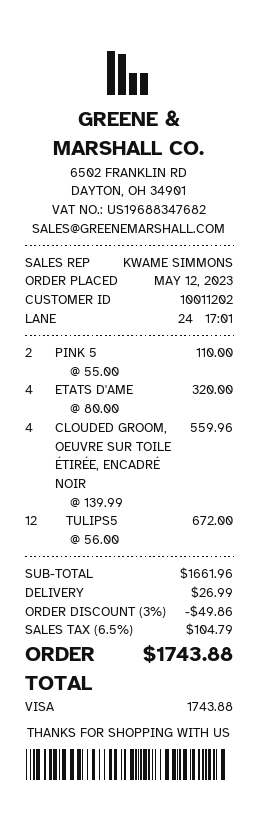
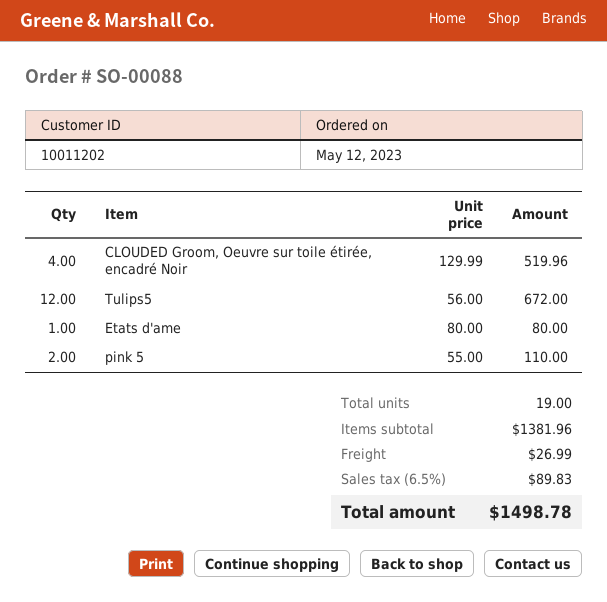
ETATS D'AME: 4 x 80.00 = 320.00 -> 1 x 80.00 = 80.00
CLOUDED GROOM, OEUVRE SUR TOILE ÉTIRÉE, ENCADRÉ NOIR: 4 x 139.99 = 559.96 -> 4 x 129.99 = 519.96
subtotal: 1661.96 -> 1381.96
discount: 3% = 49.86 -> none
tax: 6.5% = 104.79 -> 6.5% = 89.83
total: 1743.88 -> 1498.78

